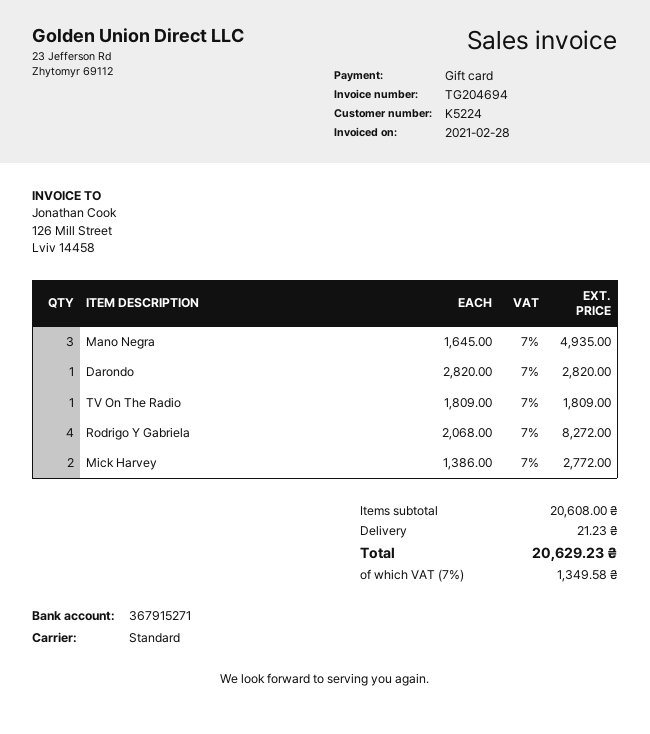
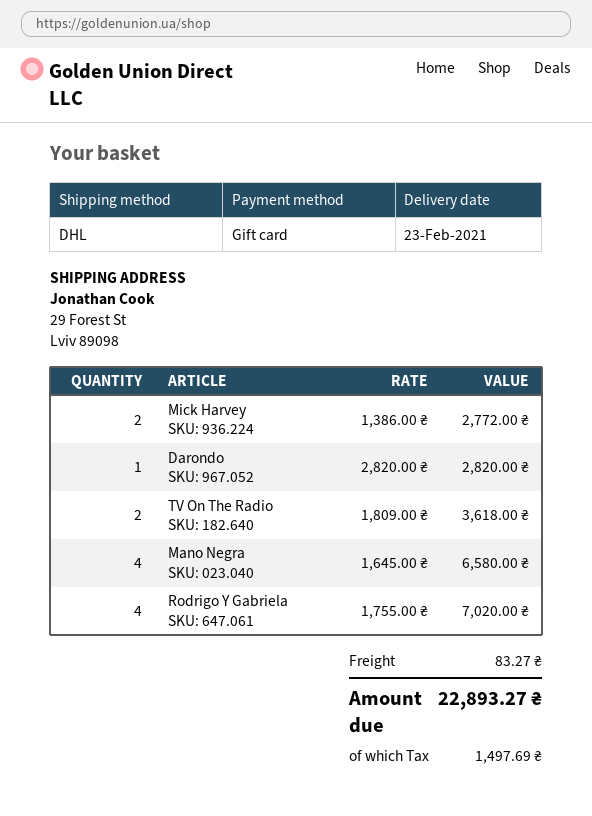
shipping method: standard -> DHL
Mano Negra: 3 x 1645.00 = 4935.00 -> 4 x 1645.00 = 6580.00
TV On The Radio: 1 x 1809.00 = 1809.00 -> 2 x 1809.00 = 3618.00
Rodrigo Y Gabriela: 4 x 2068.00 = 8272.00 -> 4 x 1755.00 = 7020.00
shipping: 21.23 -> 83.27
tax: 1349.58 -> 1497.69
total: 20629.23 -> 22893.27

